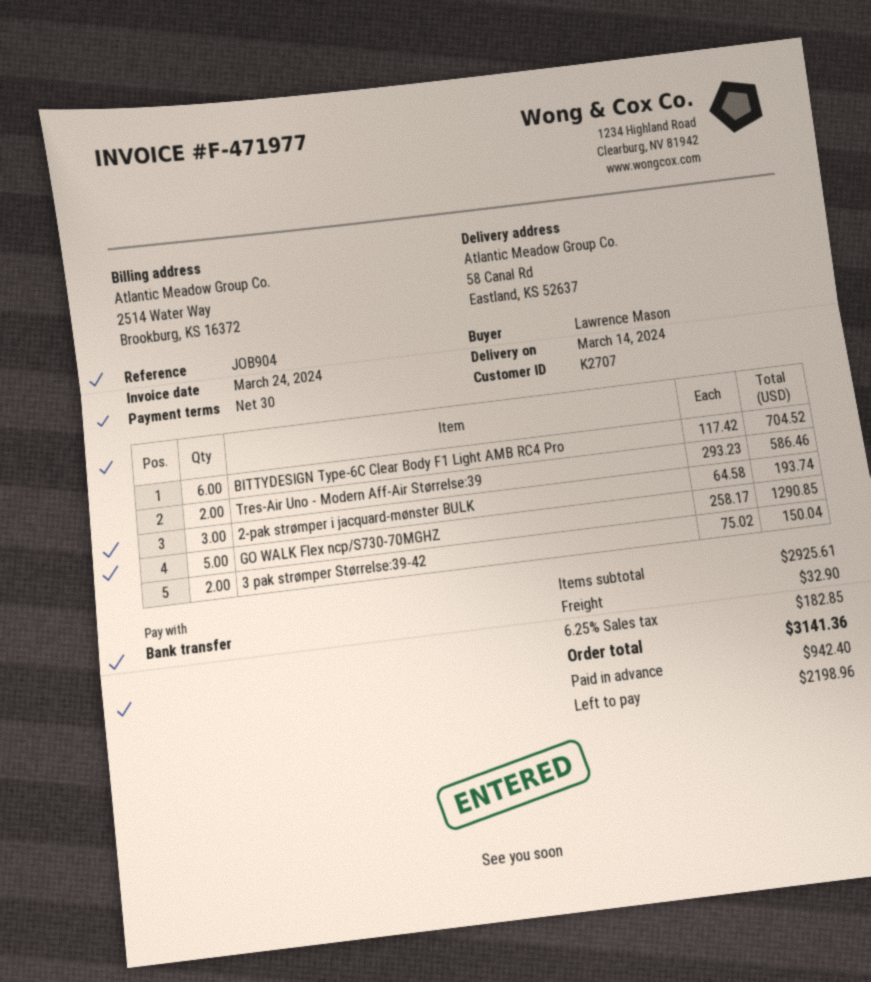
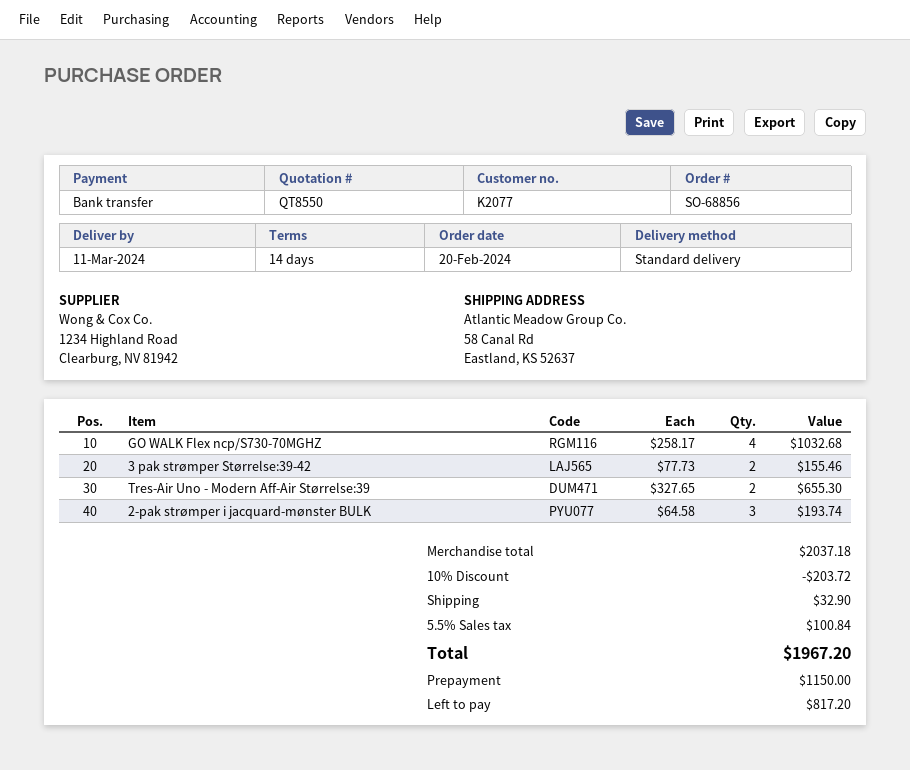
delivery date: 2024-03-14 -> 2024-03-11
payment terms: 30 days -> 14 days
customer number: K2707 -> K2077
BITTYDESIGN Type-6C Clear Body F1 Light AMB RC4 Pro: 6 x 117.42 = 704.52 -> none
Tres-Air Uno - Modern Aff-Air Størrelse:39: 2 x 293.23 = 586.46 -> 2 x 327.65 = 655.30
GO WALK Flex ncp/S730-70MGHZ: 5 x 258.17 = 1290.85 -> 4 x 258.17 = 1032.68
3 pak strømper Størrelse:39-42: 2 x 75.02 = 150.04 -> 2 x 77.73 = 155.46
subtotal: 2925.61 -> 2037.18
discount: none -> 10% = 203.72
tax: 6.25% = 182.85 -> 5.5% = 100.84
total: 3141.36 -> 1967.20
deposit: 942.40 -> 1150.00
balance: 2198.96 -> 817.20

